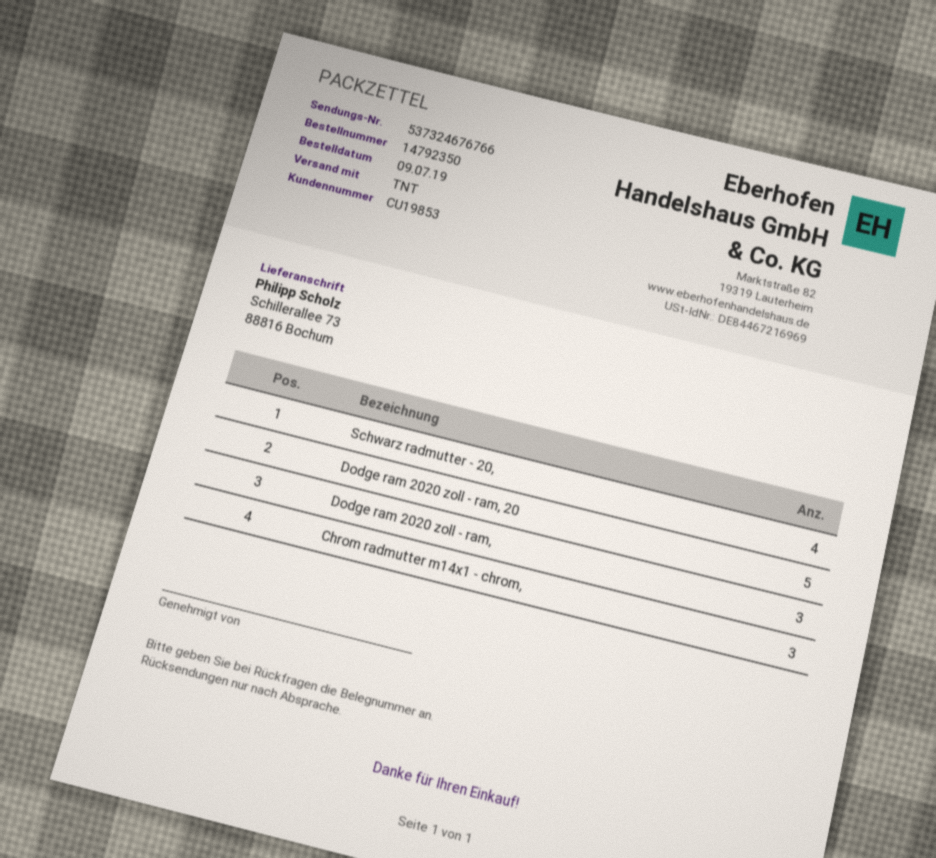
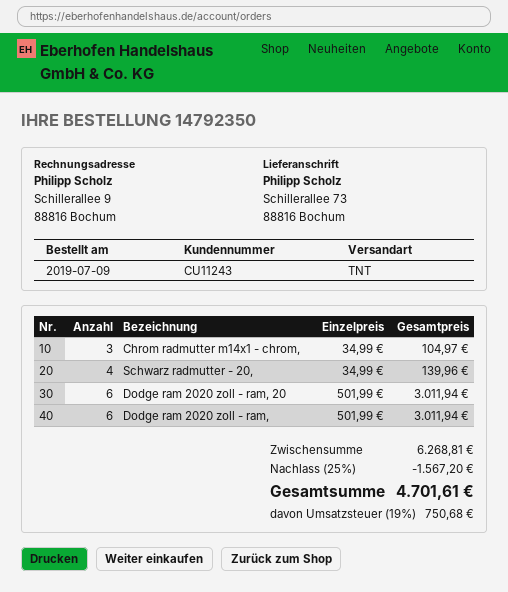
customer number: CU19853 -> CU11243
Dodge ram 2020 zoll - ram, 20: 5 -> 6
Dodge ram 2020 zoll - ram,: 3 -> 6

